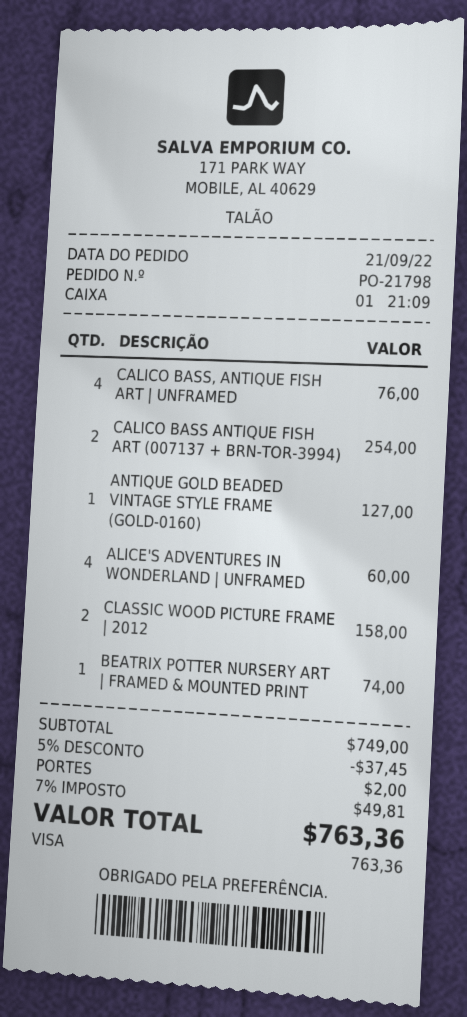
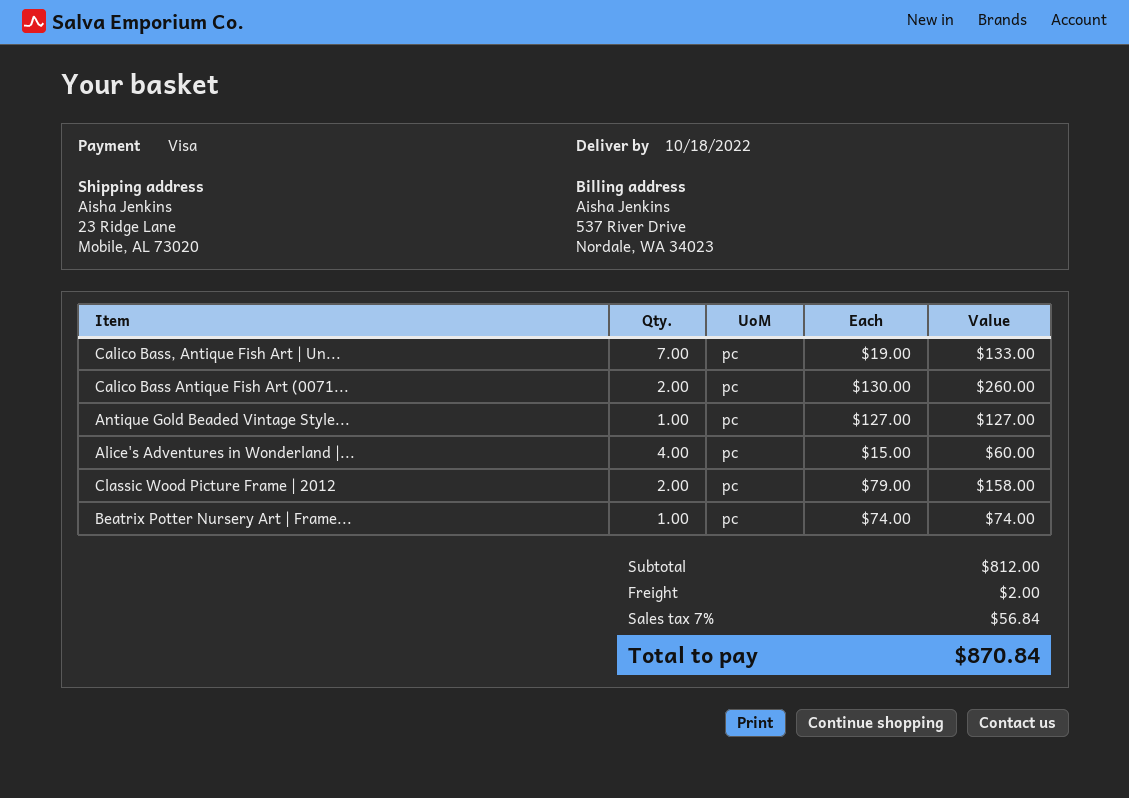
CALICO BASS, ANTIQUE FISH ART | UNFRAMED: 4 for 76.00 -> 7 for 133.00
CALICO BASS ANTIQUE FISH ART (007137 + BRN-TOR-3994): 2 for 254.00 -> 2 for 260.00
subtotal: 749.00 -> 812.00
discount: 5% = 37.45 -> none
tax: 7% = 49.81 -> 7% = 56.84
total: 763.36 -> 870.84

